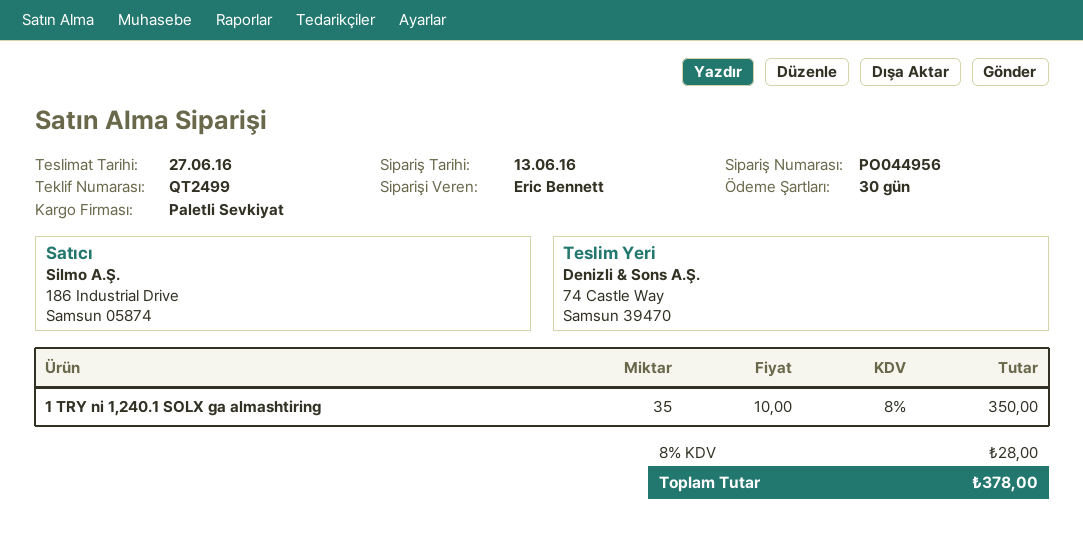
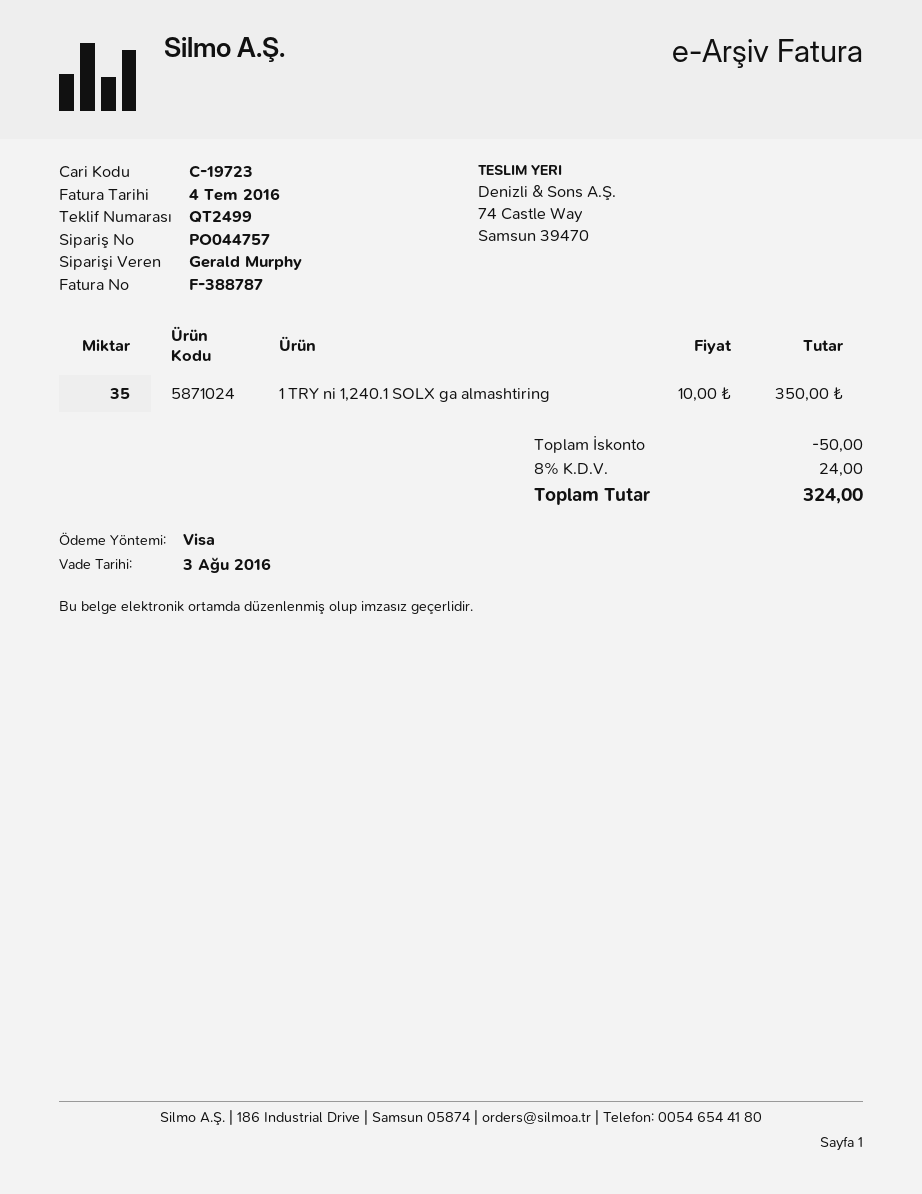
order number: PO044956 -> PO044757
ordered by: Eric Bennett -> Gerald Murphy
discount: none -> 50.00
tax: 8% = 28.00 -> 8% = 24.00
total: 378.00 -> 324.00

